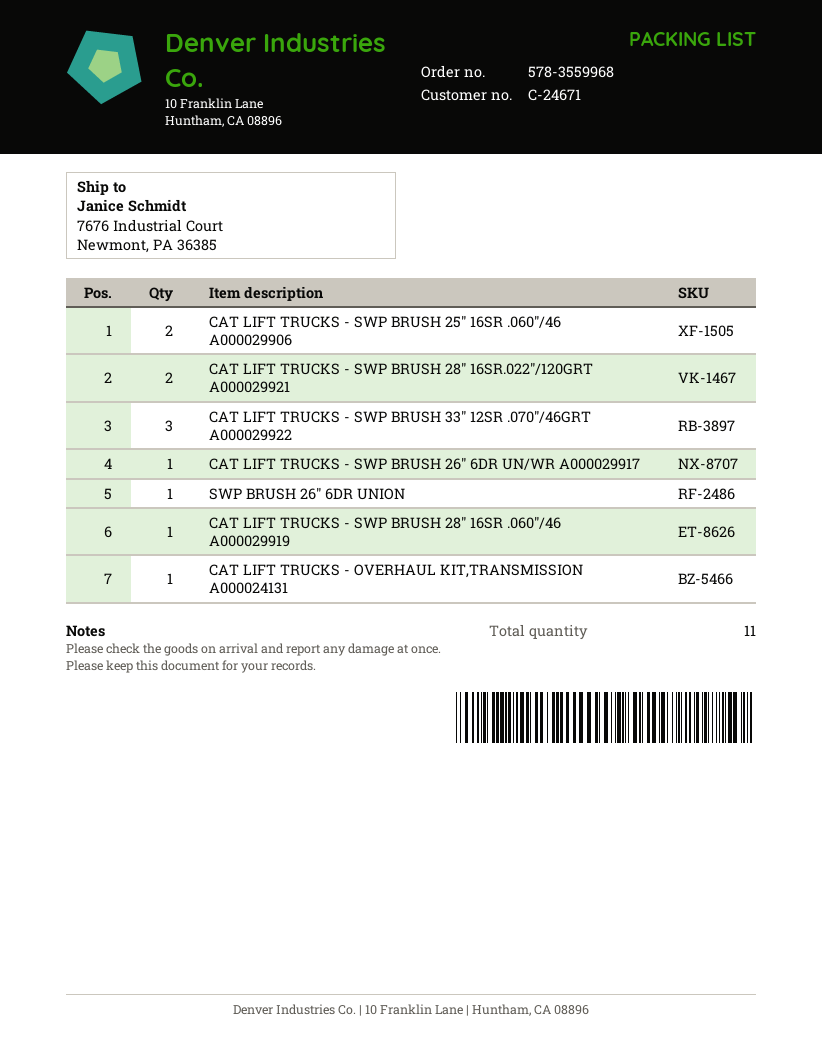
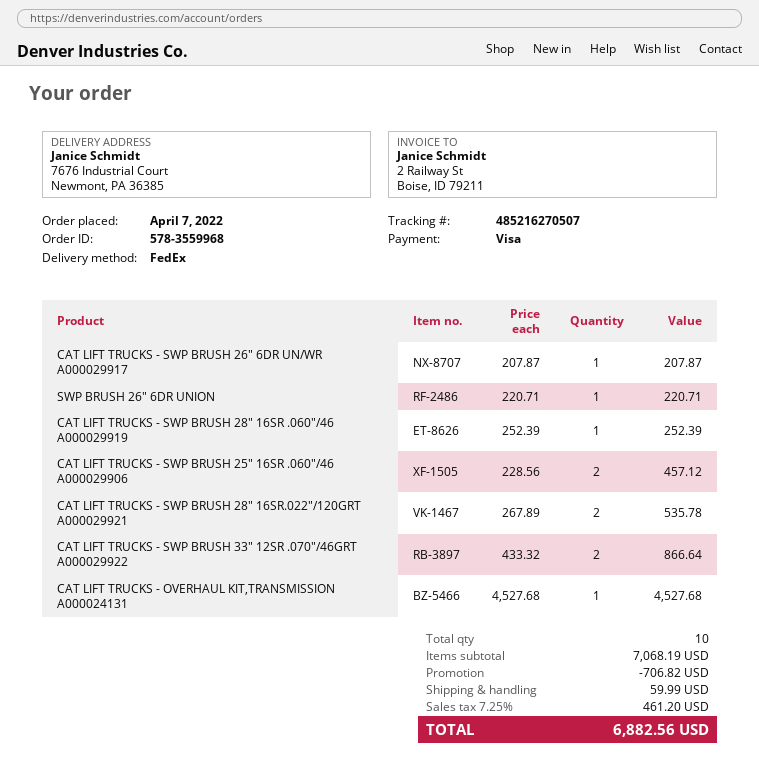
CAT LIFT TRUCKS - SWP BRUSH 33" 12SR .070"/46GRT A000029922: 3 -> 2
total quantity: 11 -> 10

